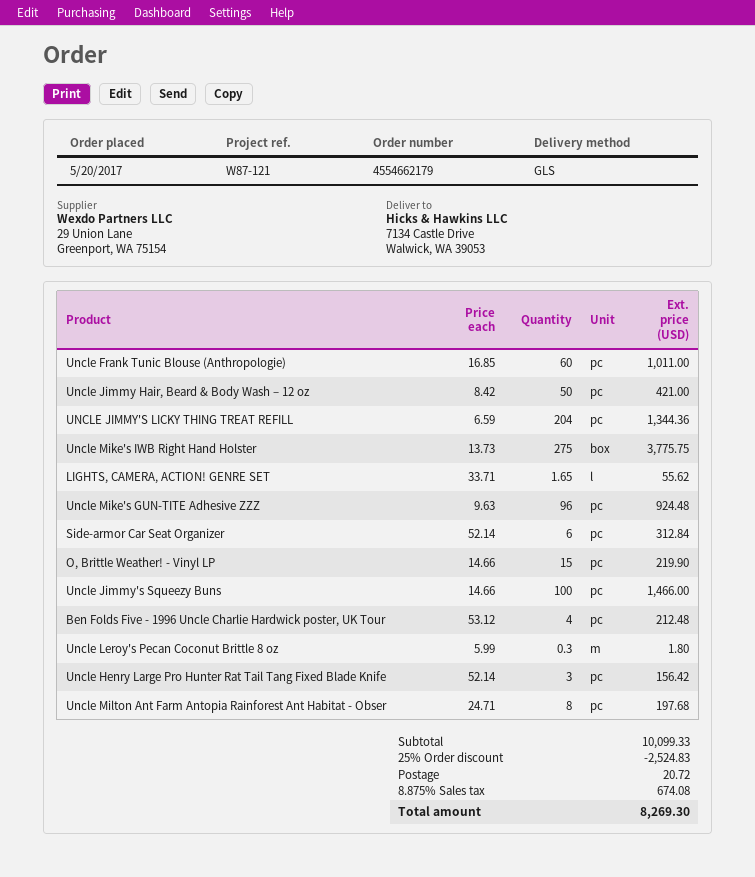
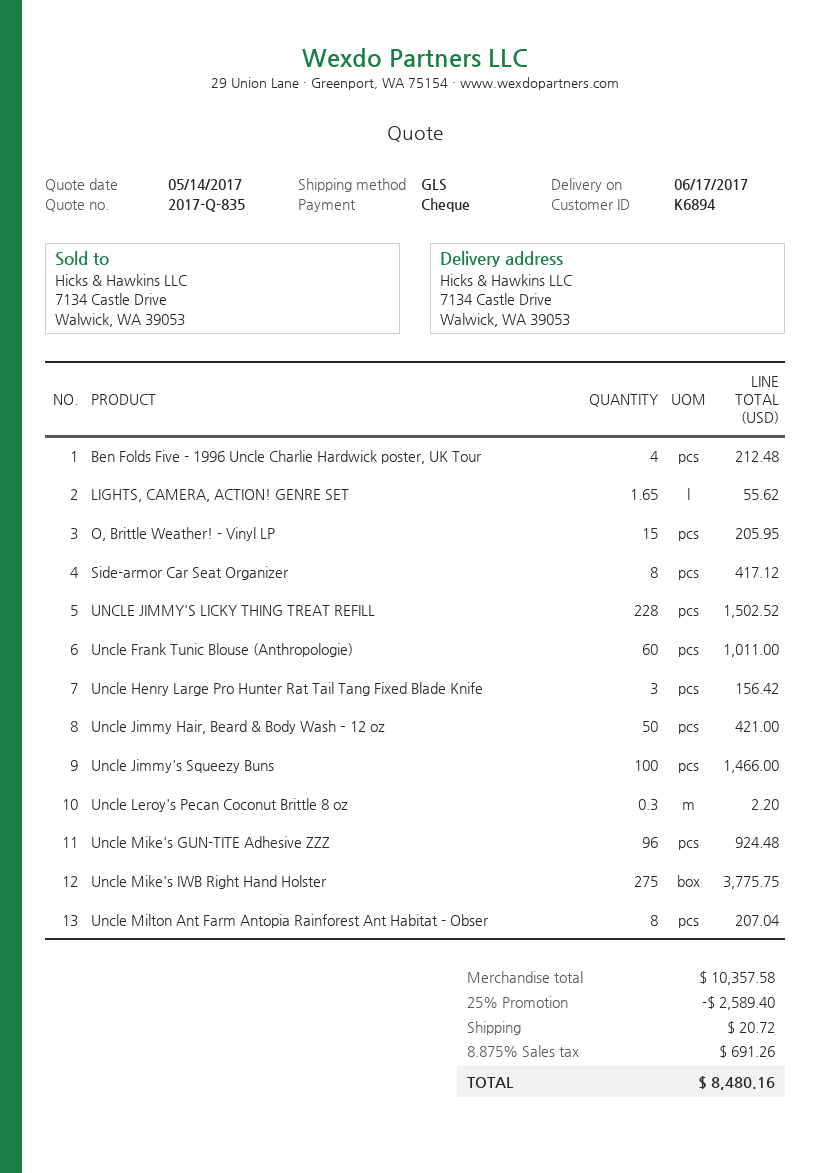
UNCLE JIMMY'S LICKY THING TREAT REFILL: 204 for 1344.36 -> 228 for 1502.52
Side-armor Car Seat Organizer: 6 for 312.84 -> 8 for 417.12
O, Brittle Weather! - Vinyl LP: 15 for 219.90 -> 15 for 205.95
Uncle Leroy's Pecan Coconut Brittle 8 oz: 0.3 for 1.80 -> 0.3 for 2.20
Uncle Milton Ant Farm Antopia Rainforest Ant Habitat - Obser: 8 for 197.68 -> 8 for 207.04
subtotal: 10099.33 -> 10357.58
discount: 25% = 2524.83 -> 25% = 2589.40
tax: 8.875% = 674.08 -> 8.875% = 691.26
total: 8269.30 -> 8480.16

